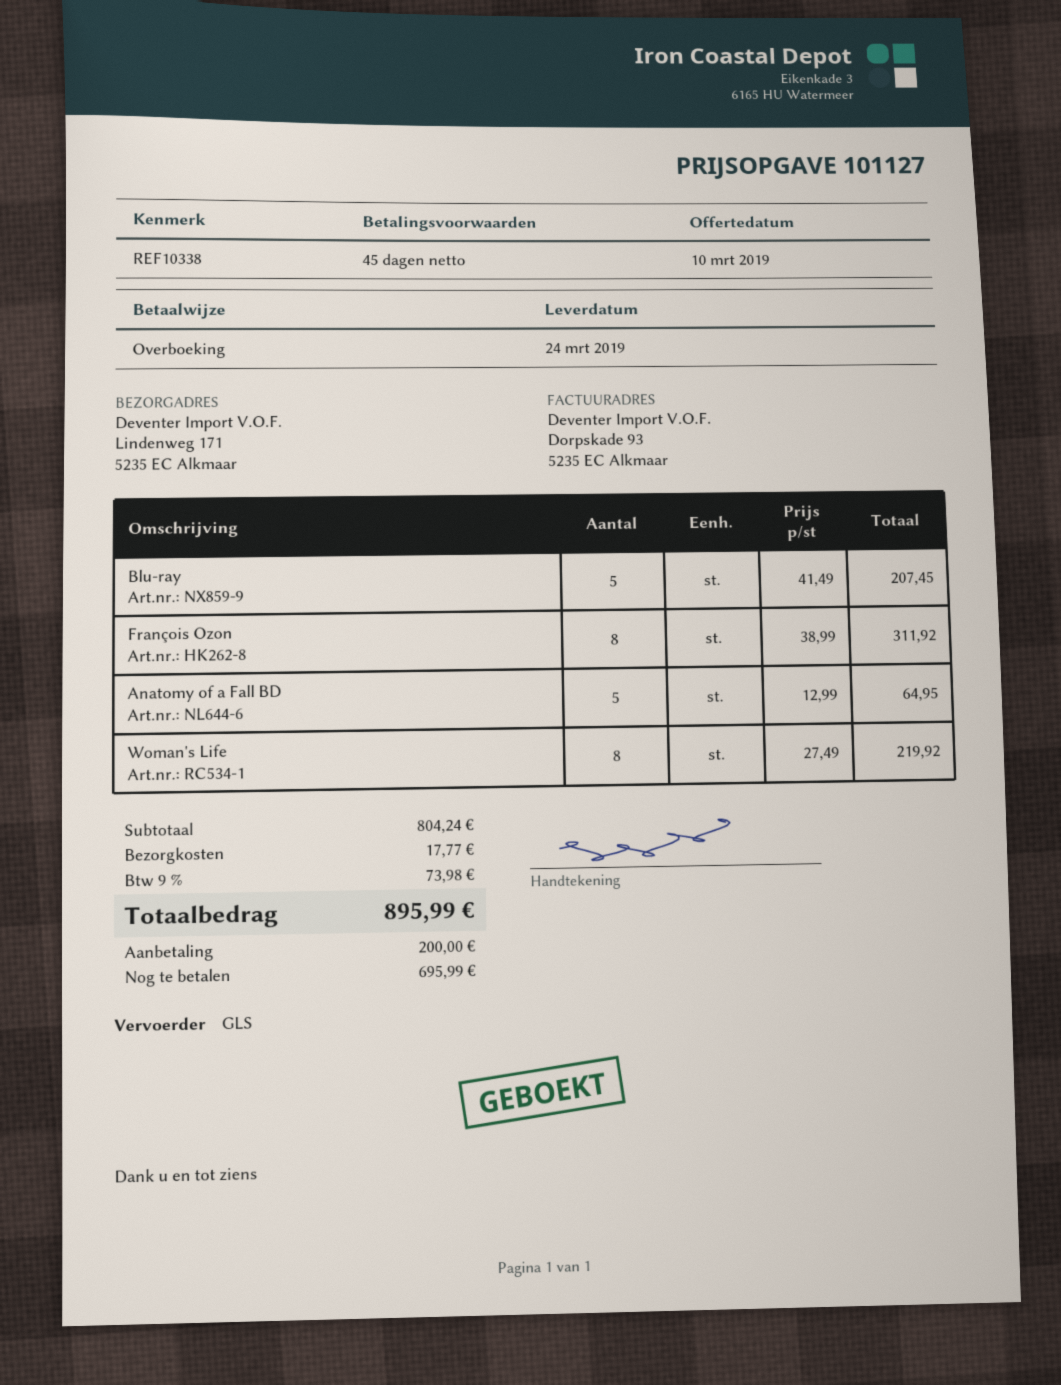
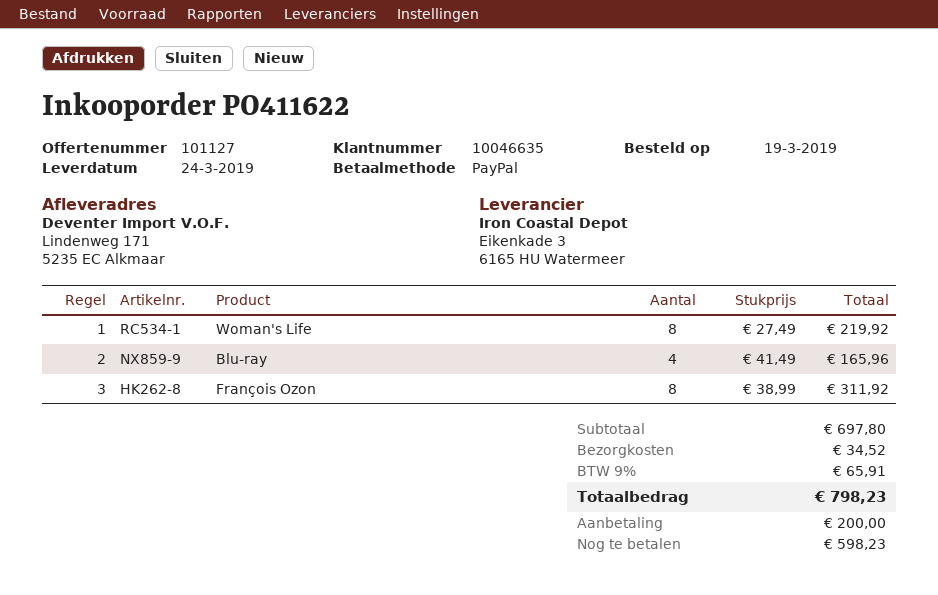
payment method: bank transfer -> PayPal
Blu-ray: 5 x 41.49 = 207.45 -> 4 x 41.49 = 165.96
Anatomy of a Fall BD: 5 x 12.99 = 64.95 -> none
subtotal: 804.24 -> 697.80
shipping: 17.77 -> 34.52
tax: 9% = 73.98 -> 9% = 65.91
total: 895.99 -> 798.23
balance: 695.99 -> 598.23

